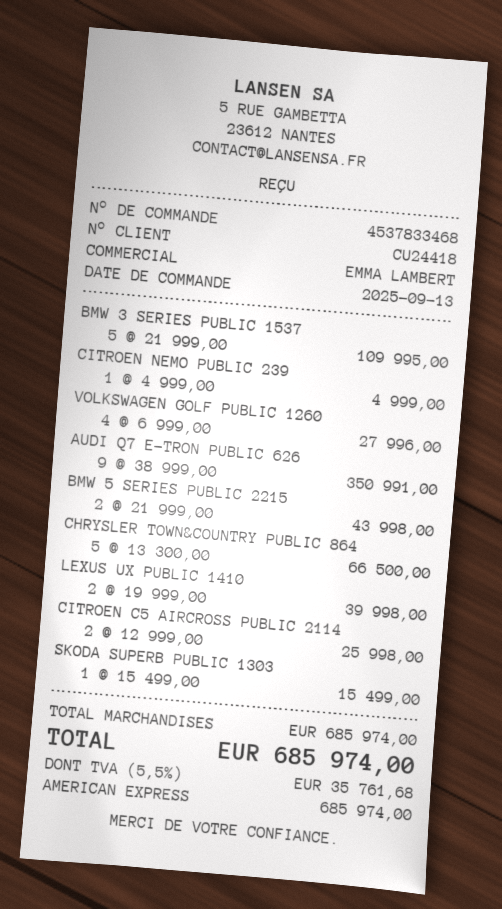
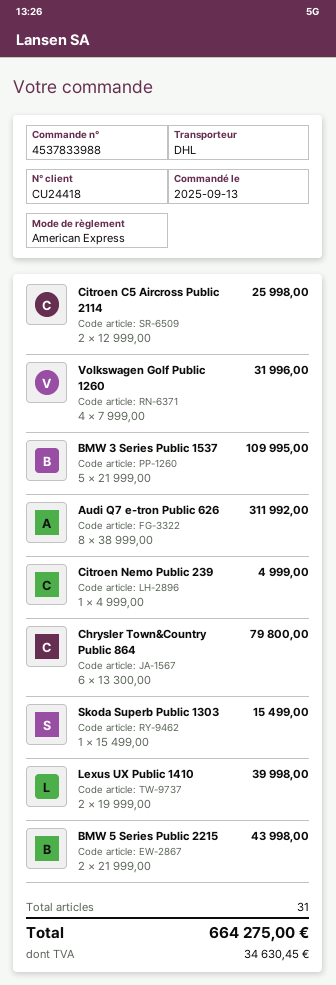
order number: 4537833468 -> 4537833988
VOLKSWAGEN GOLF PUBLIC 1260: 4 x 6999.00 = 27996.00 -> 4 x 7999.00 = 31996.00
AUDI Q7 E-TRON PUBLIC 626: 9 x 38999.00 = 350991.00 -> 8 x 38999.00 = 311992.00
CHRYSLER TOWN&COUNTRY PUBLIC 864: 5 x 13300.00 = 66500.00 -> 6 x 13300.00 = 79800.00
tax: 35761.68 -> 34630.45
total: 685974.00 -> 664275.00

